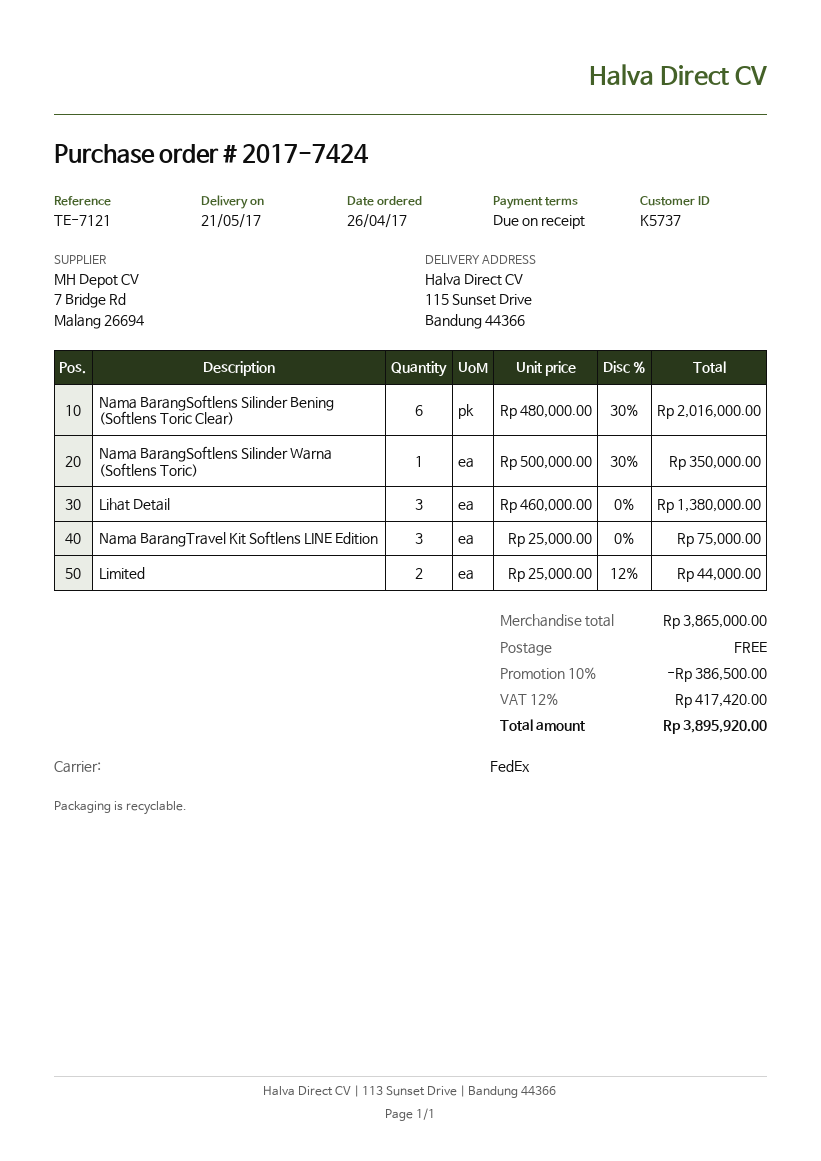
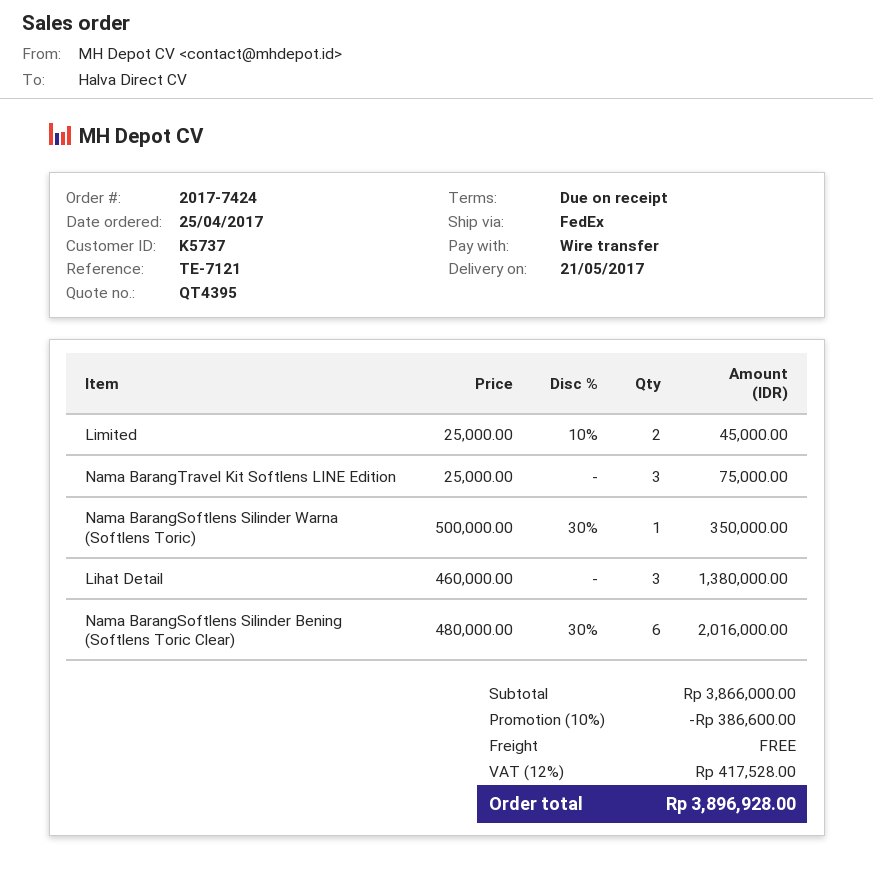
order date: 2017-04-26 -> 2017-04-25
Limited: 2 x 25000.00 - 12% = 44000.00 -> 2 x 25000.00 - 10% = 45000.00
subtotal: 3865000.00 -> 3866000.00
discount: 10% = 386500.00 -> 10% = 386600.00
tax: 12% = 417420.00 -> 12% = 417528.00
total: 3895920.00 -> 3896928.00

